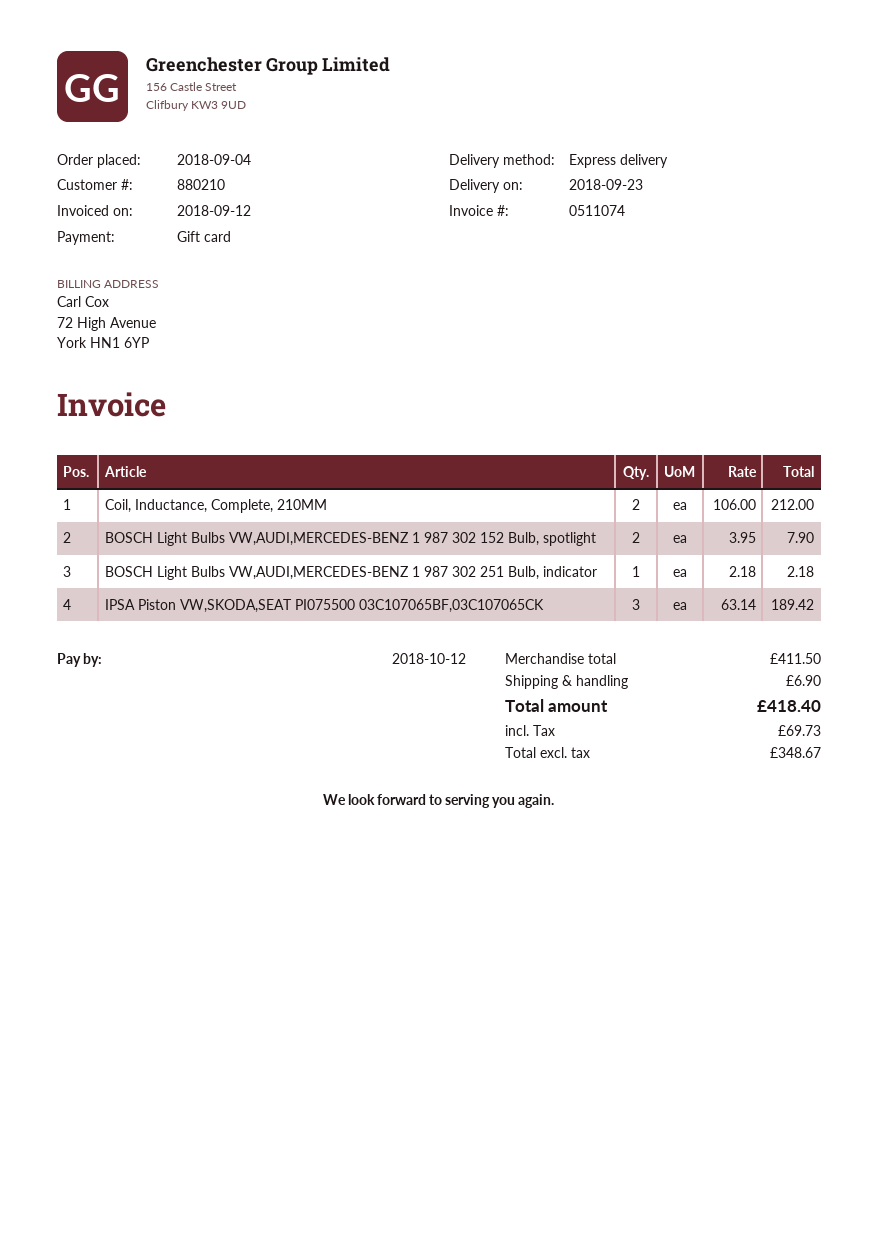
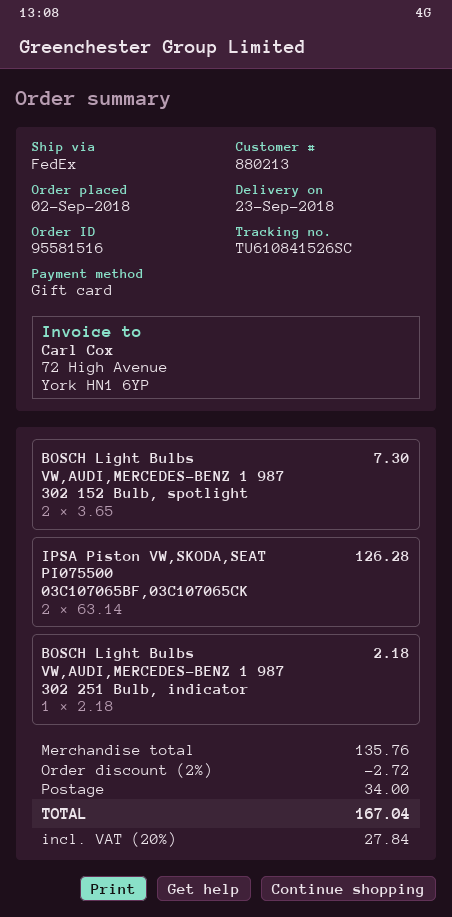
order date: 2018-09-04 -> 2018-09-02
customer number: 880210 -> 880213
shipping method: express -> FedEx
Coil, Inductance, Complete, 210MM: 2 x 106.00 = 212.00 -> none
BOSCH Light Bulbs VW,AUDI,MERCEDES-BENZ 1 987 302 152 Bulb, spotlight: 2 x 3.95 = 7.90 -> 2 x 3.65 = 7.30
IPSA Piston VW,SKODA,SEAT PI075500 03C107065BF,03C107065CK: 3 x 63.14 = 189.42 -> 2 x 63.14 = 126.28
subtotal: 411.50 -> 135.76
discount: none -> 2% = 2.72
shipping: 6.90 -> 34.00
tax: 69.73 -> 27.84
total: 418.40 -> 167.04

